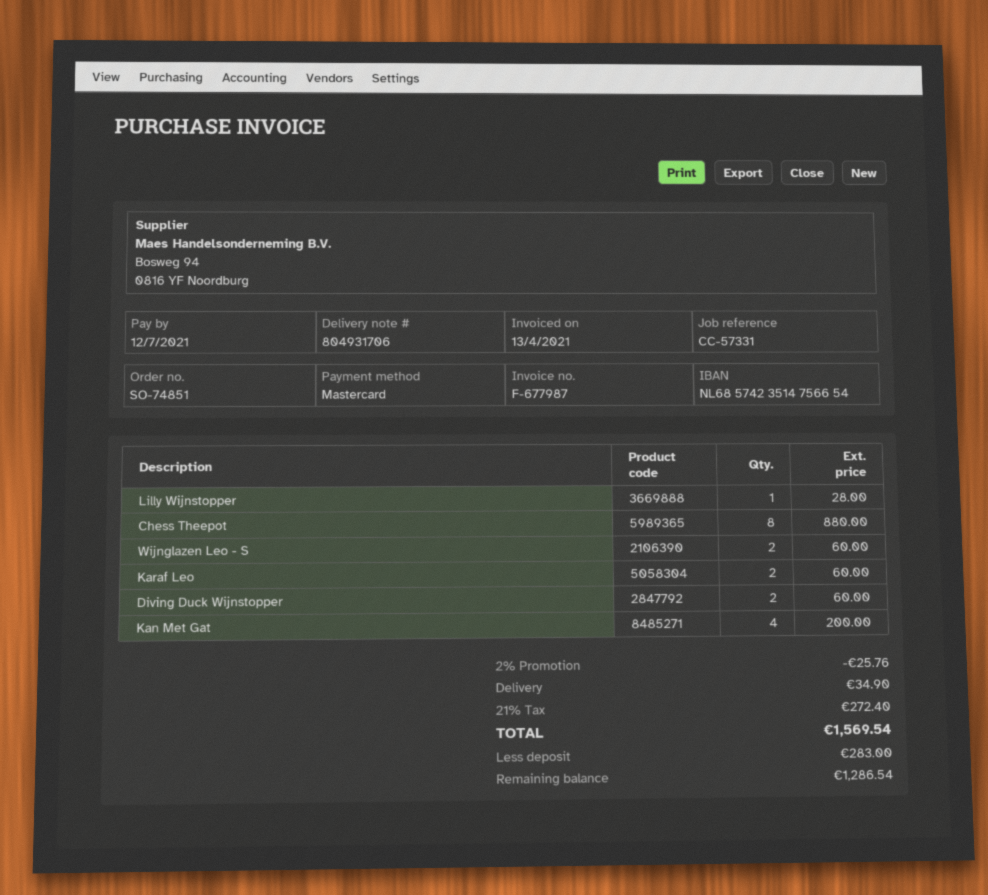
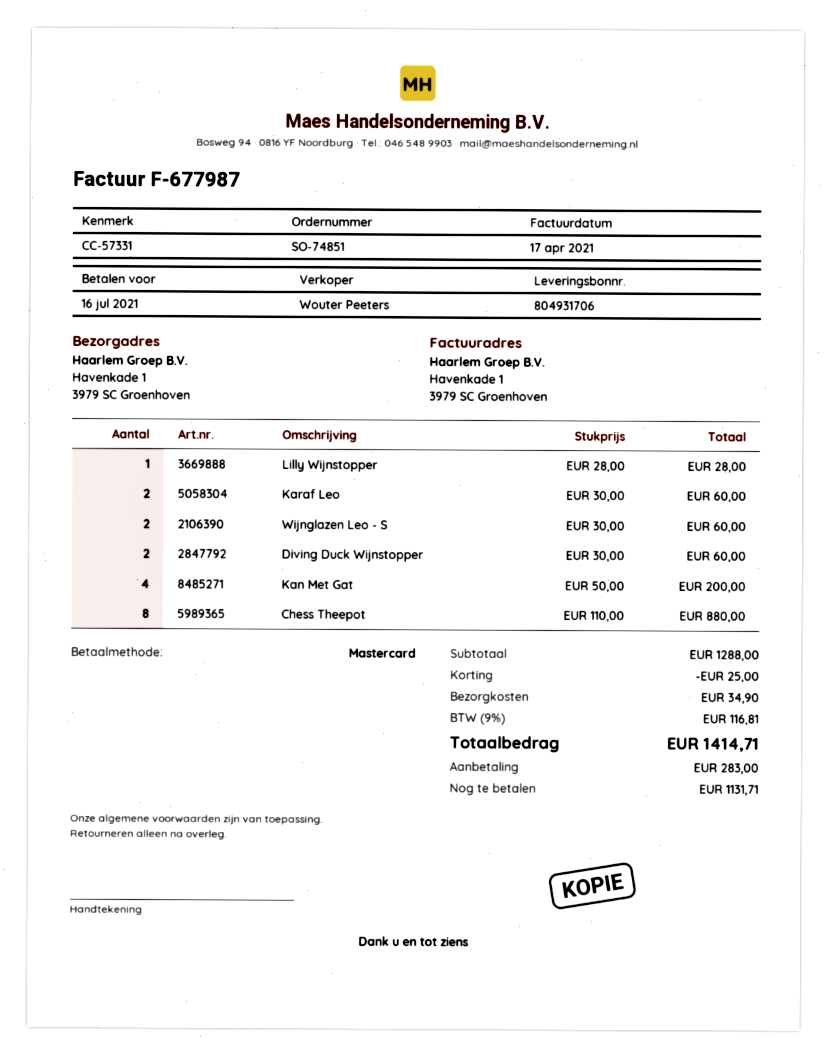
invoice date: 2021-04-13 -> 2021-04-17
due date: 2021-07-12 -> 2021-07-16
discount: 25.76 -> 25.00
tax: 21% = 272.40 -> 9% = 116.81
total: 1569.54 -> 1414.71
balance: 1286.54 -> 1131.71

